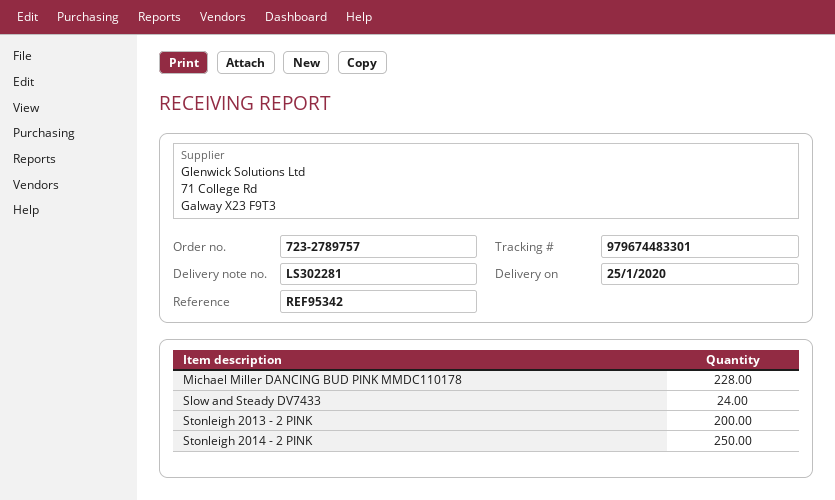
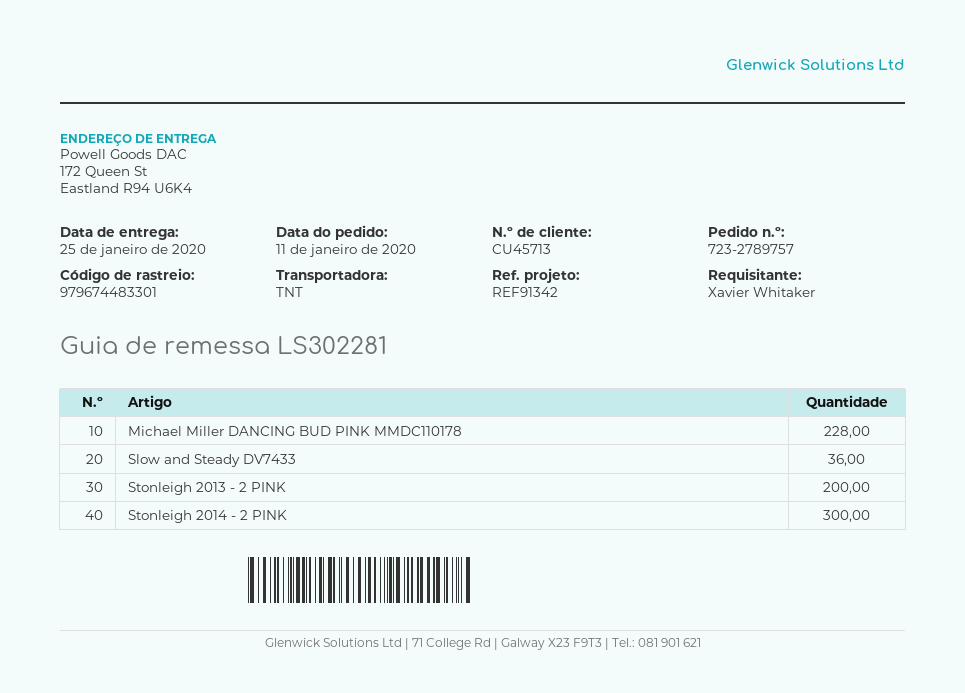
reference: REF95342 -> REF91342
Slow and Steady DV7433: 24 -> 36
Stonleigh 2014 - 2 PINK: 250 -> 300

